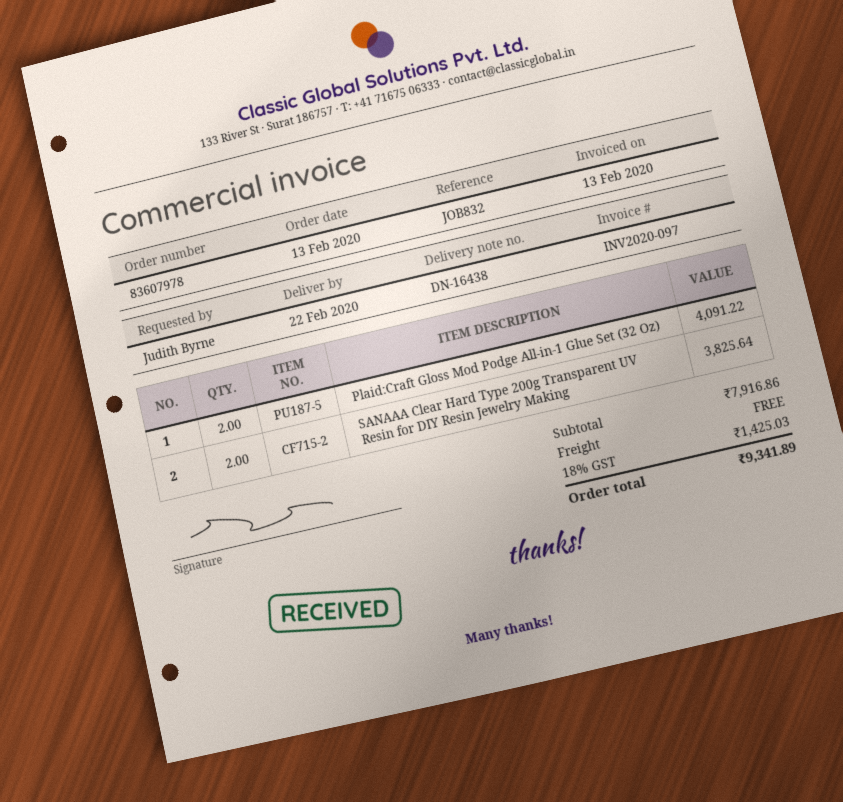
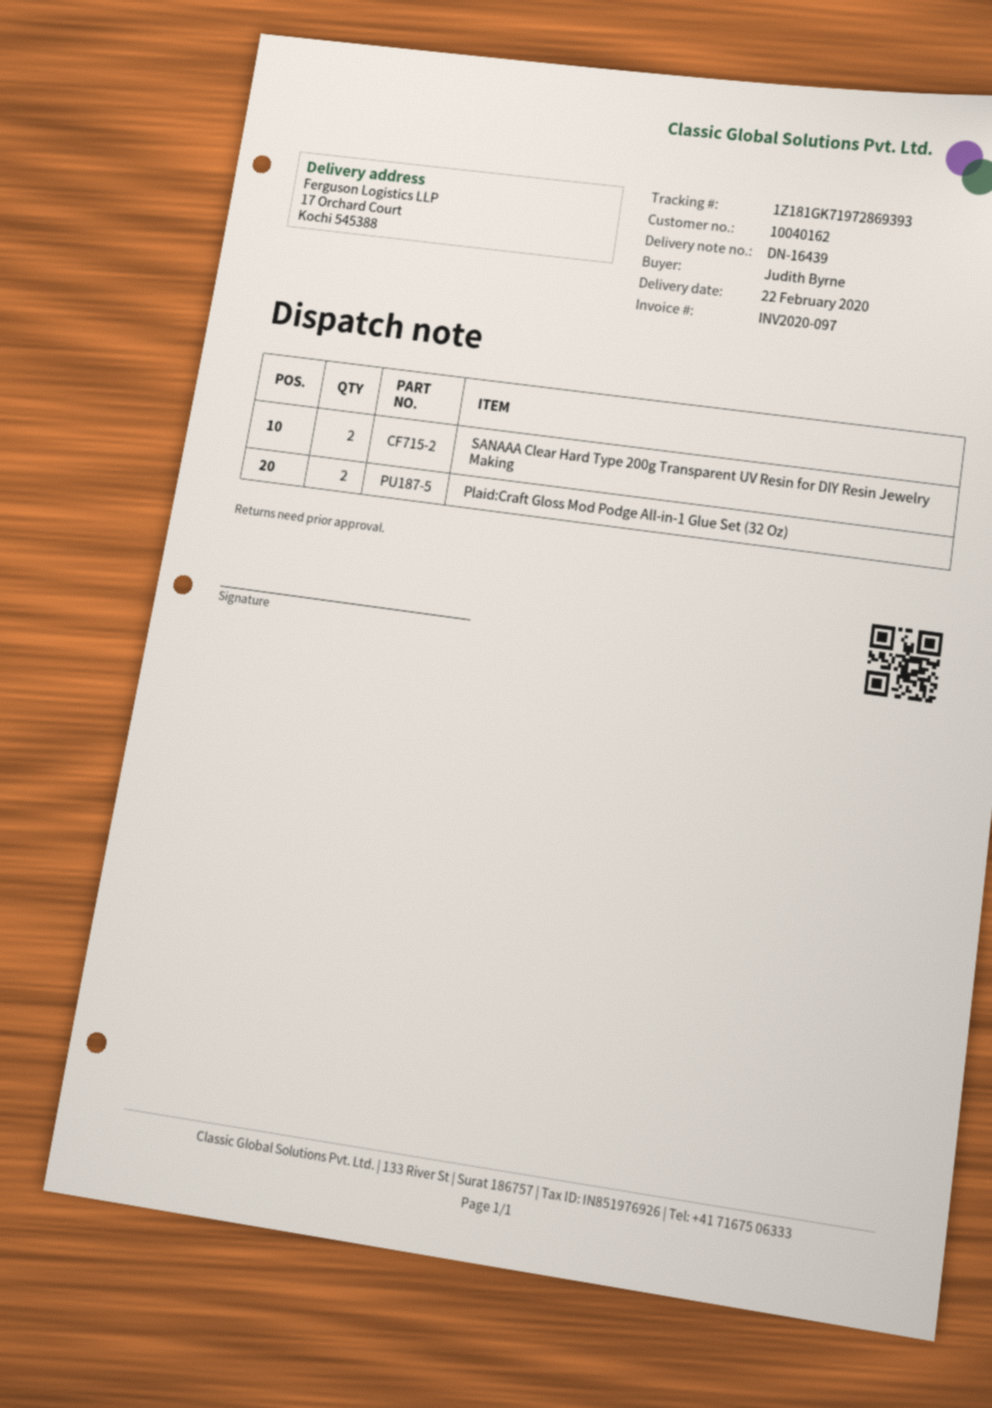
delivery note number: DN-16438 -> DN-16439

